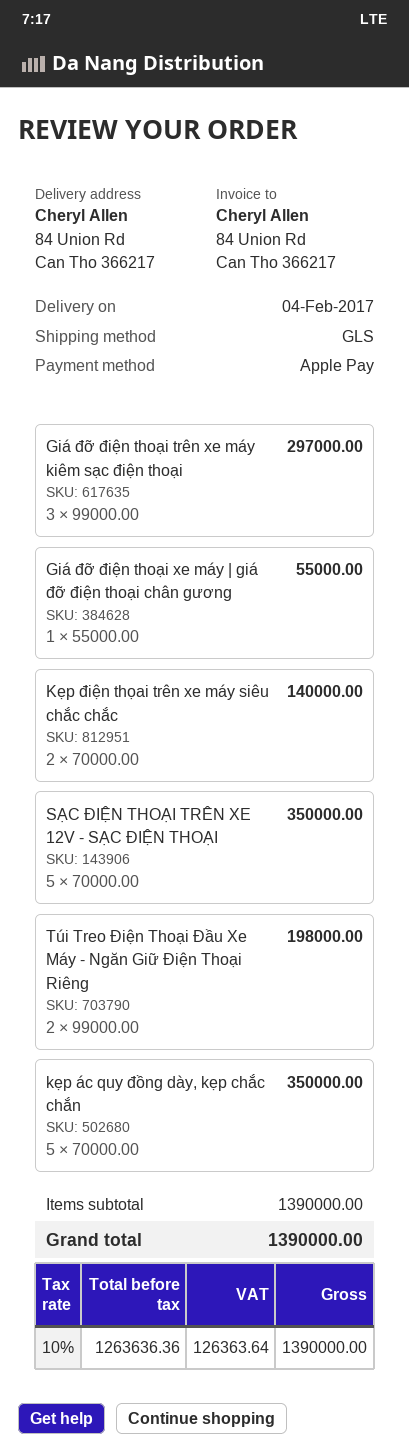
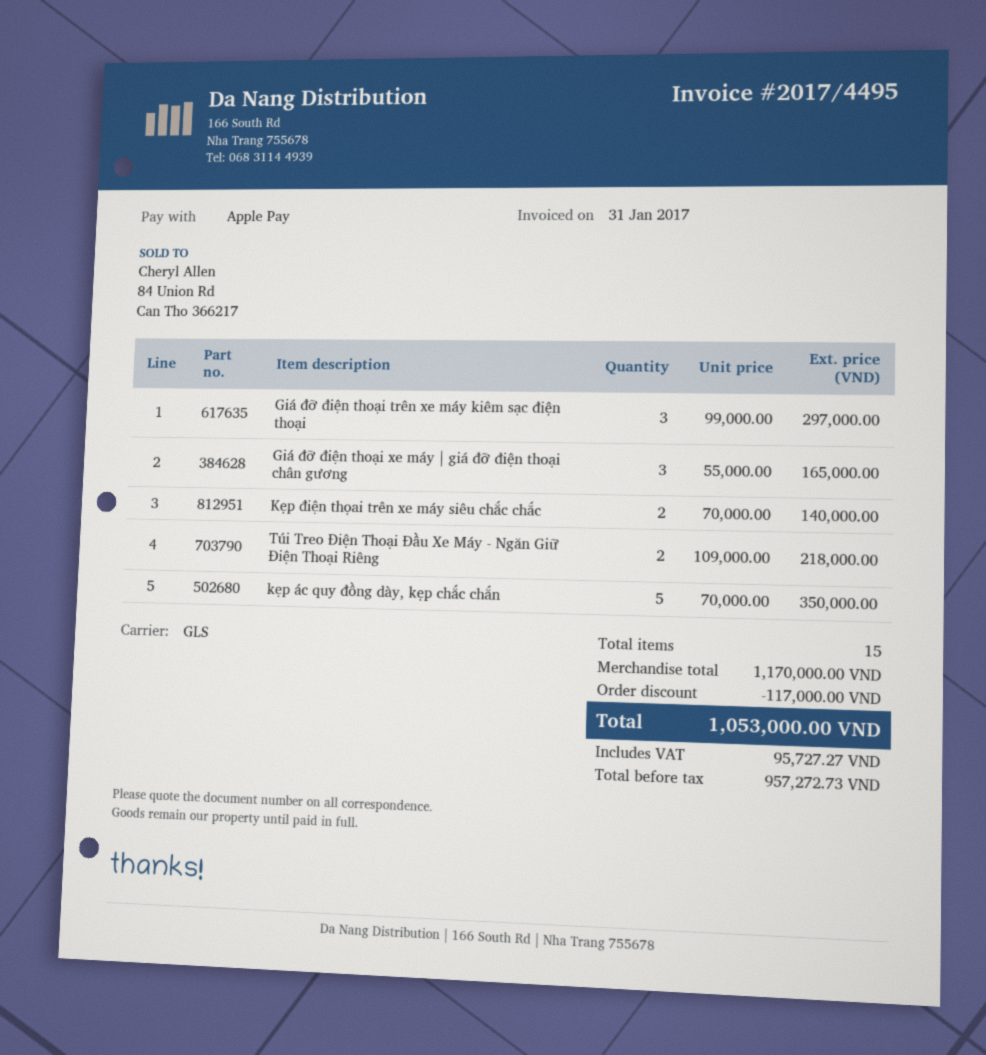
Giá đỡ điện thoại xe máy | giá đỡ điện thoại chân gương: 1 x 55000.00 = 55000.00 -> 3 x 55000.00 = 165000.00
SẠC ĐIỆN THOẠI TRÊN XE 12V - SẠC ĐIỆN THOẠI: 5 x 70000.00 = 350000.00 -> none
Túi Treo Điện Thoại Đầu Xe Máy - Ngăn Giữ Điện Thoại Riêng: 2 x 99000.00 = 198000.00 -> 2 x 109000.00 = 218000.00
subtotal: 1390000.00 -> 1170000.00
discount: none -> 117000.00
net: 1263636.36 -> 957272.73
tax: 126363.64 -> 95727.27
total: 1390000.00 -> 1053000.00

